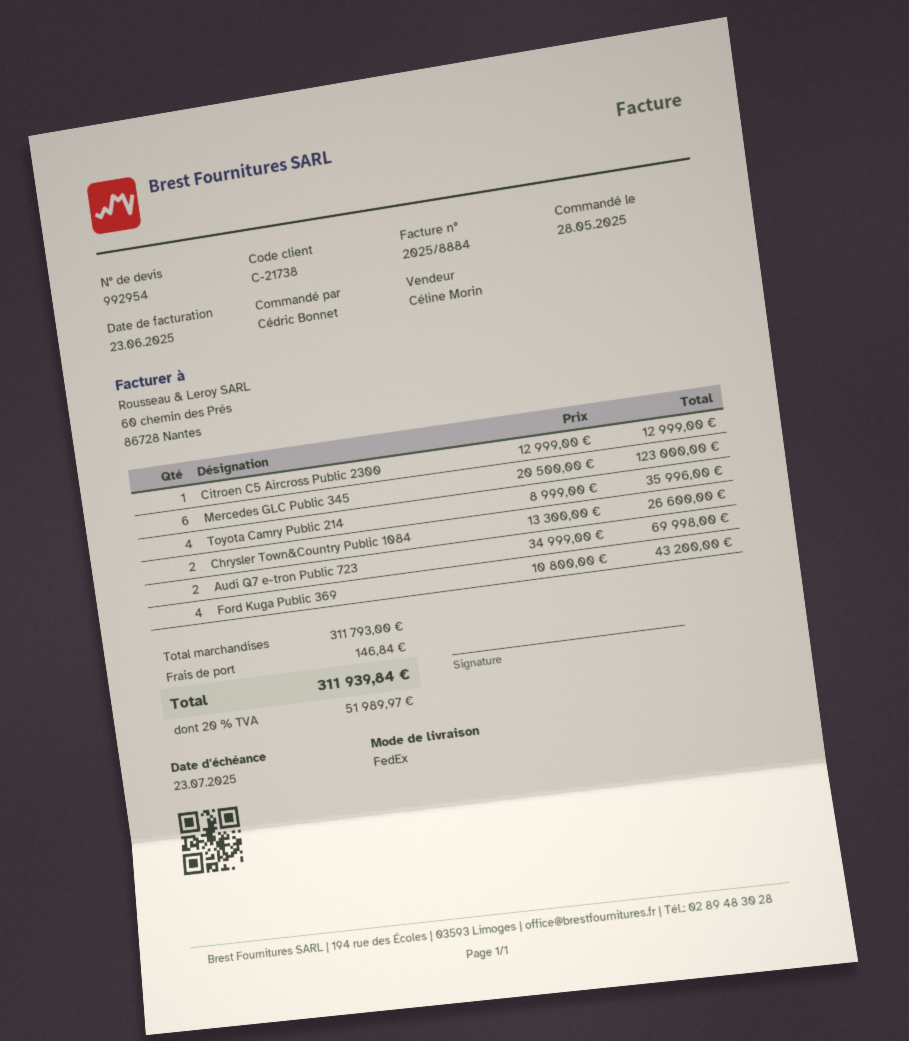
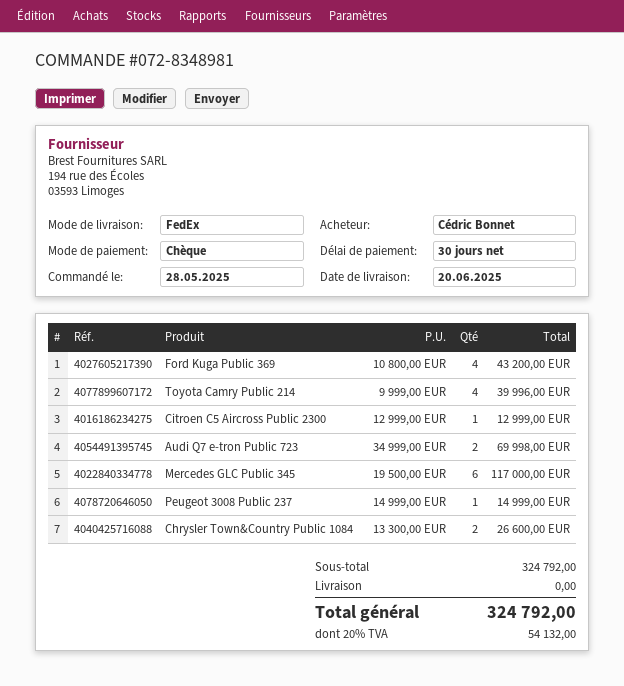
Mercedes GLC Public 345: 6 x 20500.00 = 123000.00 -> 6 x 19500.00 = 117000.00
Toyota Camry Public 214: 4 x 8999.00 = 35996.00 -> 4 x 9999.00 = 39996.00
Peugeot 3008 Public 237: none -> 1 x 14999.00 = 14999.00
subtotal: 311793.00 -> 324792.00
shipping: 146.84 -> 0.00
tax: 20% = 51989.97 -> 20% = 54132.00
total: 311939.84 -> 324792.00

